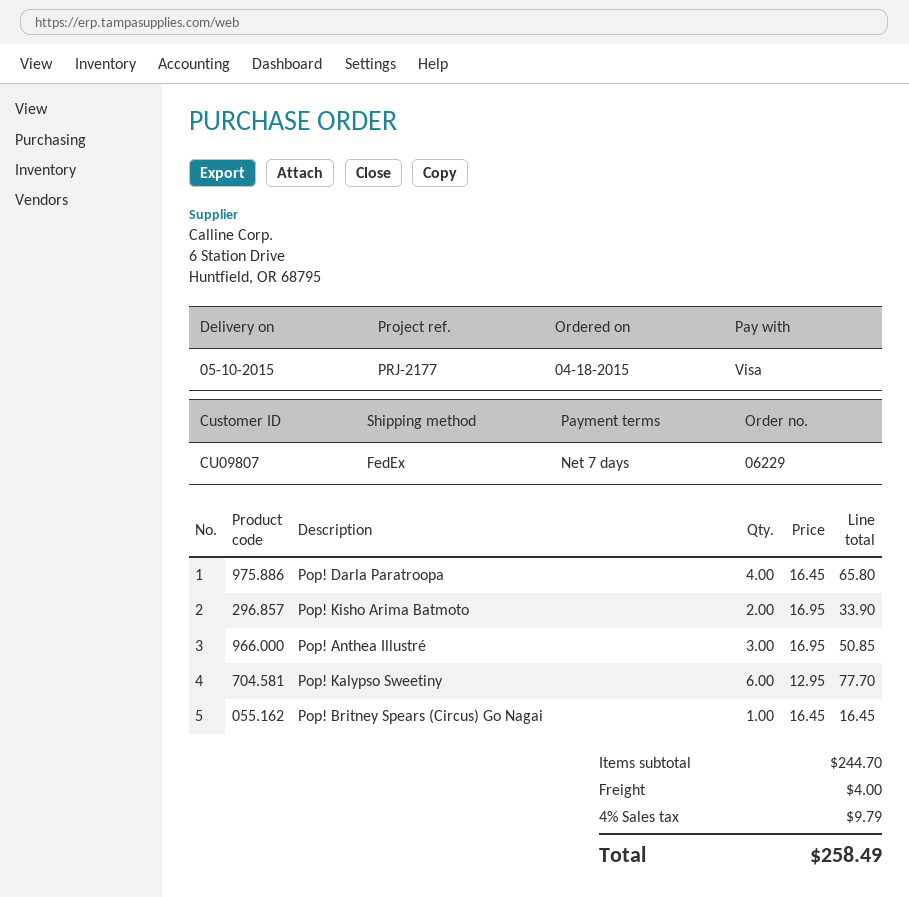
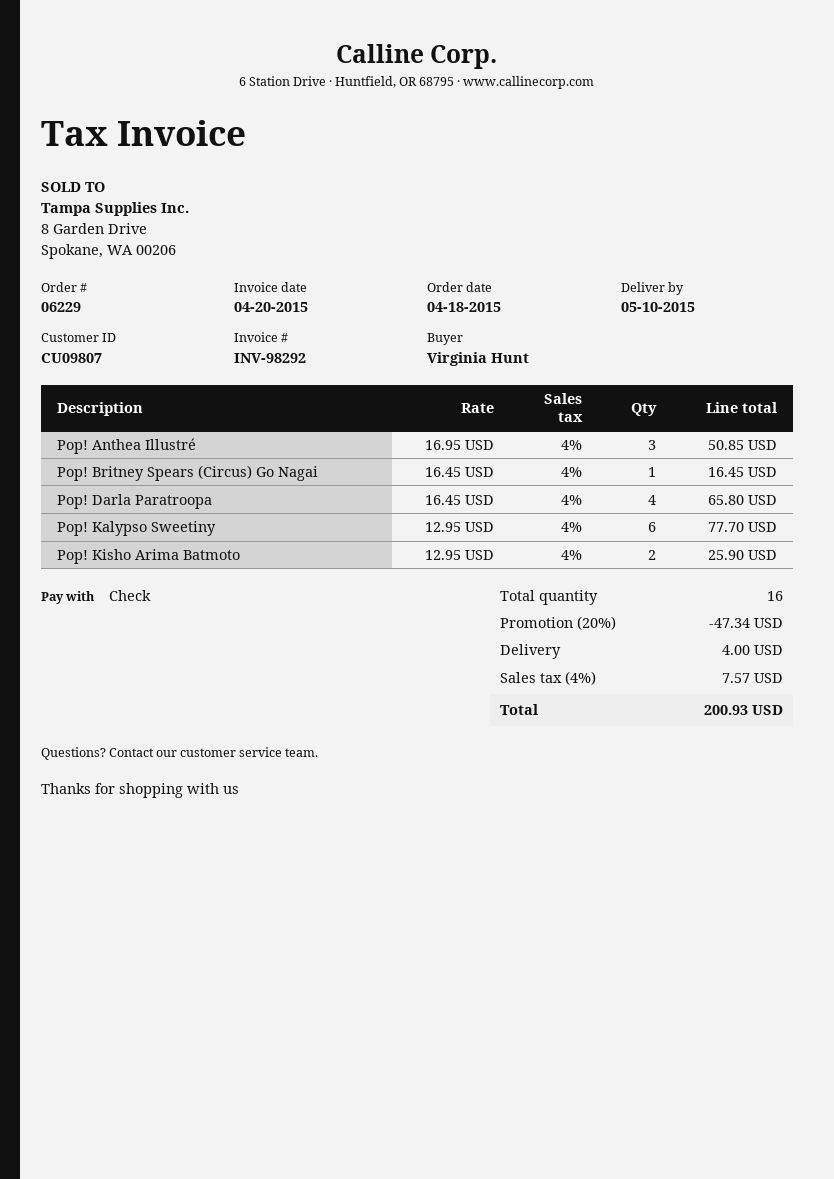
payment method: Visa -> cheque
Pop! Kisho Arima Batmoto: 2 x 16.95 = 33.90 -> 2 x 12.95 = 25.90
discount: none -> 20% = 47.34
tax: 4% = 9.79 -> 4% = 7.57
total: 258.49 -> 200.93

